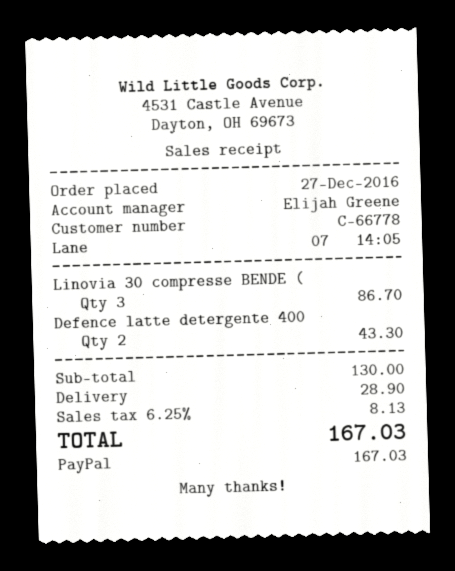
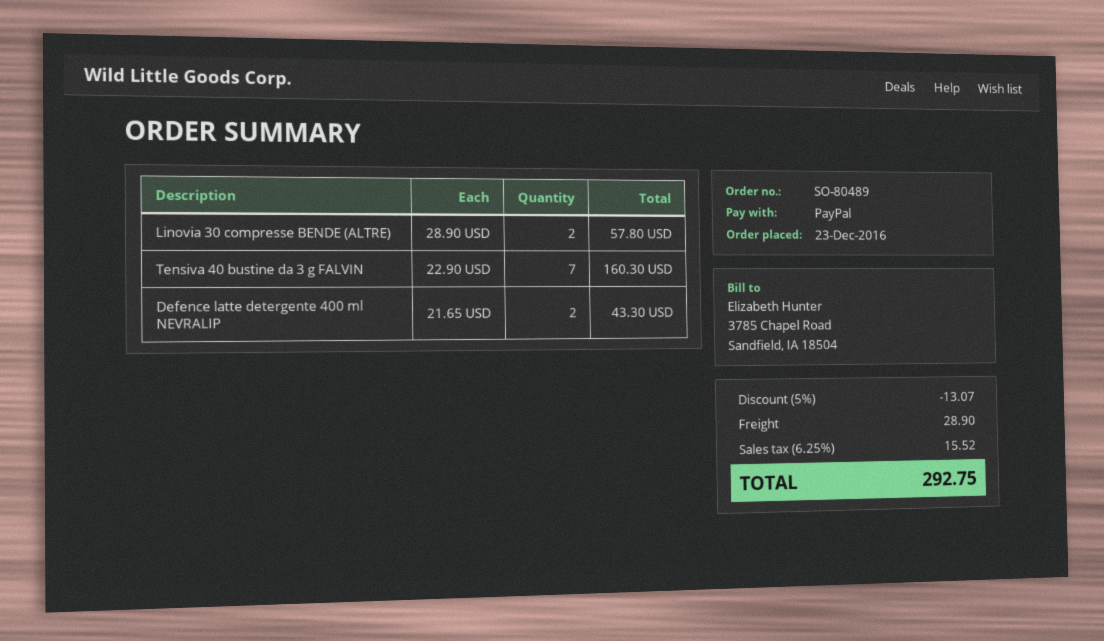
order date: 2016-12-27 -> 2016-12-23
Linovia 30 compresse BENDE (: 3 for 86.70 -> 2 for 57.80
Tensiva 40 bustine da 3 g FALVIN: none -> 7 for 160.30
discount: none -> 5% = 13.07
tax: 6.25% = 8.13 -> 6.25% = 15.52
total: 167.03 -> 292.75

